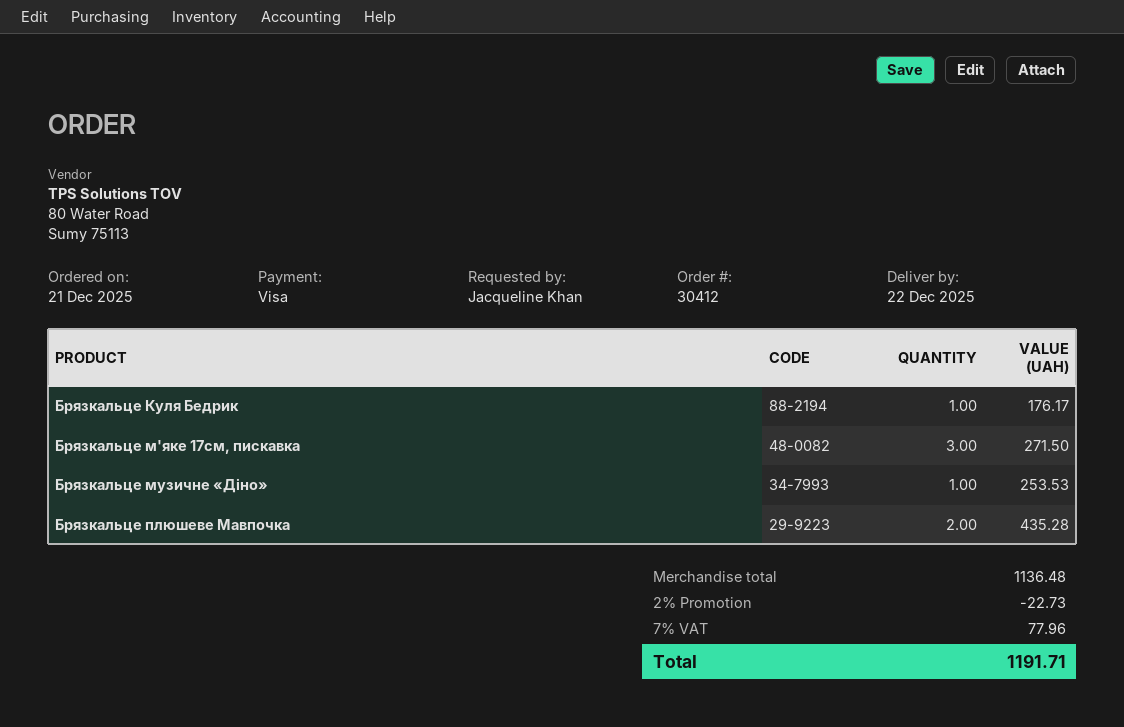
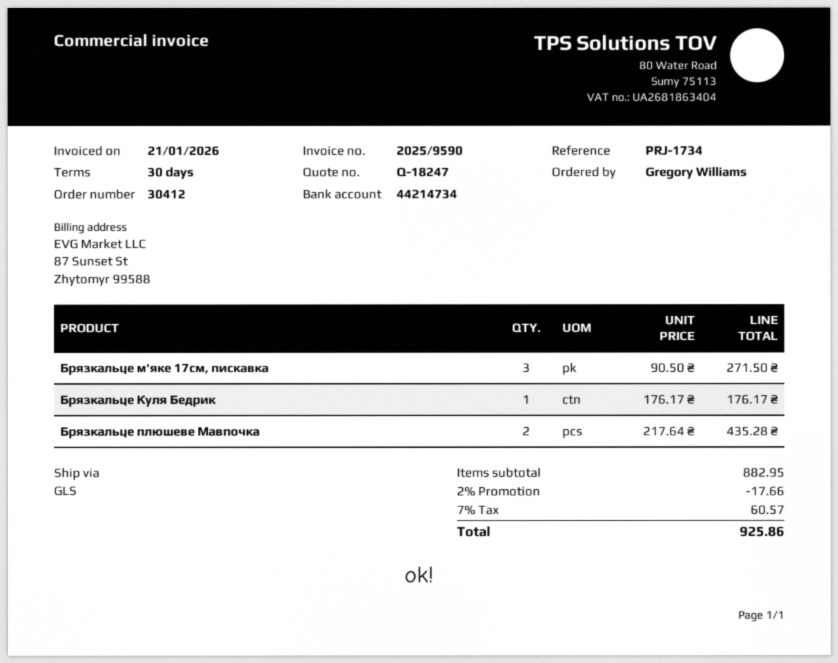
ordered by: Jacqueline Khan -> Gregory Williams
Брязкальце музичне «Діно»: 1 for 253.53 -> none
subtotal: 1136.48 -> 882.95
discount: 2% = 22.73 -> 2% = 17.66
tax: 7% = 77.96 -> 7% = 60.57
total: 1191.71 -> 925.86

